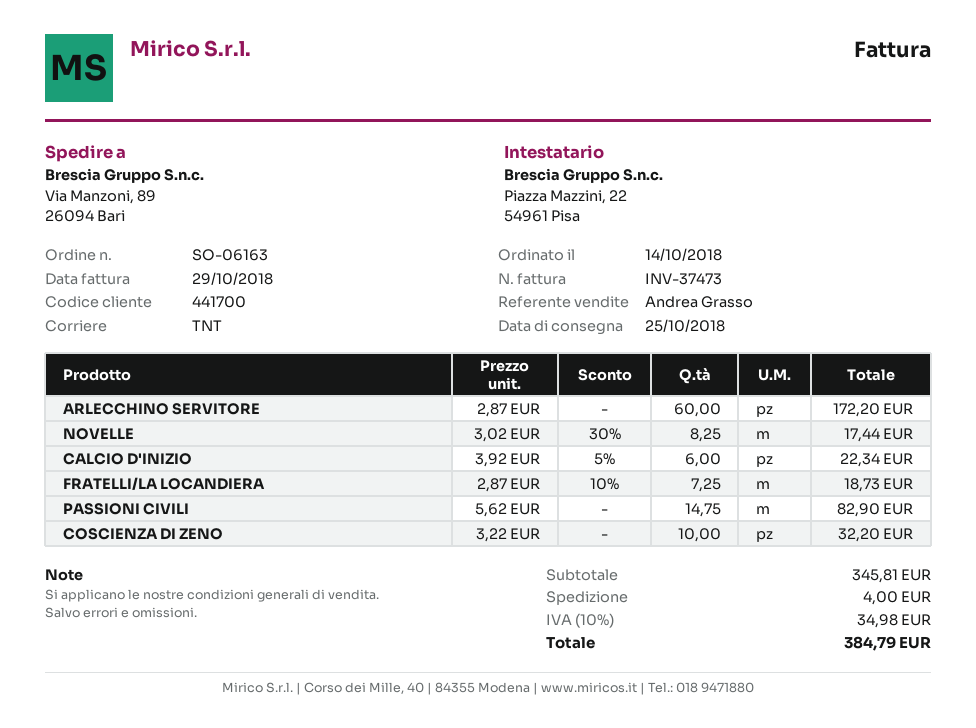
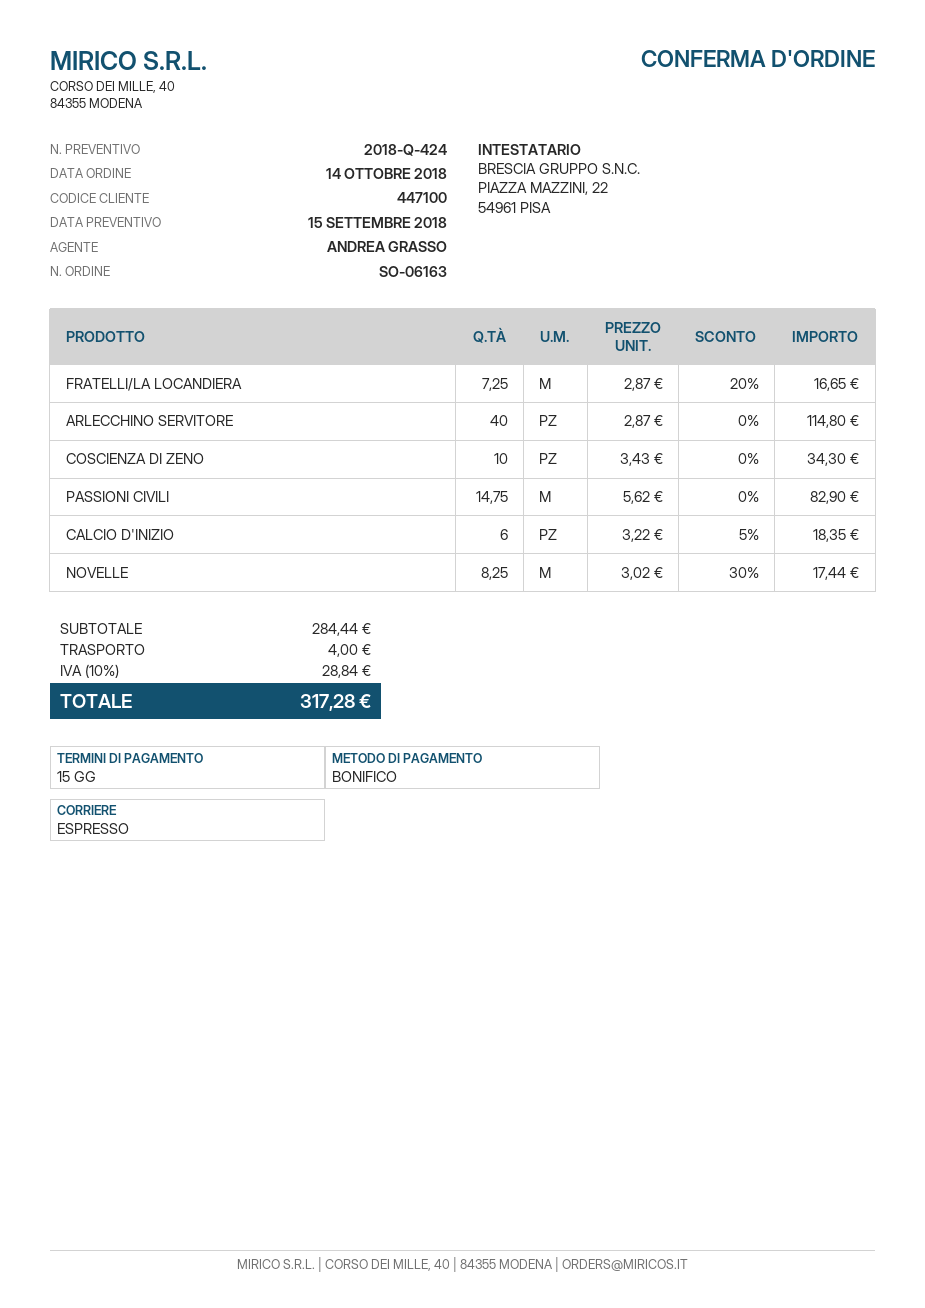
customer number: 441700 -> 447100
shipping method: TNT -> express
ARLECCHINO SERVITORE: 60 x 2.87 = 172.20 -> 40 x 2.87 = 114.80
CALCIO D'INIZIO: 6 x 3.92 - 5% = 22.34 -> 6 x 3.22 - 5% = 18.35
FRATELLI/LA LOCANDIERA: 7.25 x 2.87 - 10% = 18.73 -> 7.25 x 2.87 - 20% = 16.65
COSCIENZA DI ZENO: 10 x 3.22 = 32.20 -> 10 x 3.43 = 34.30
subtotal: 345.81 -> 284.44
tax: 10% = 34.98 -> 10% = 28.84
total: 384.79 -> 317.28

